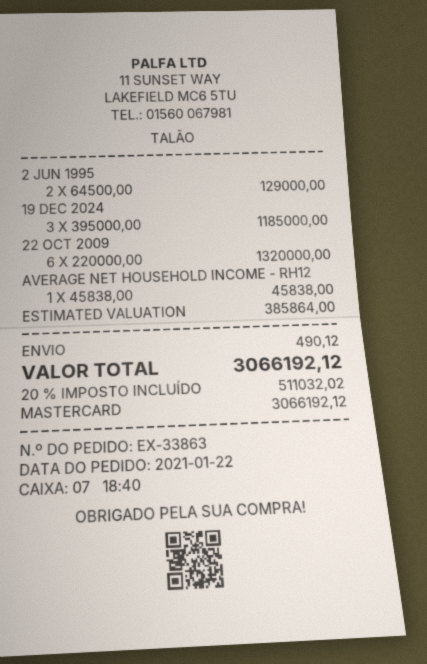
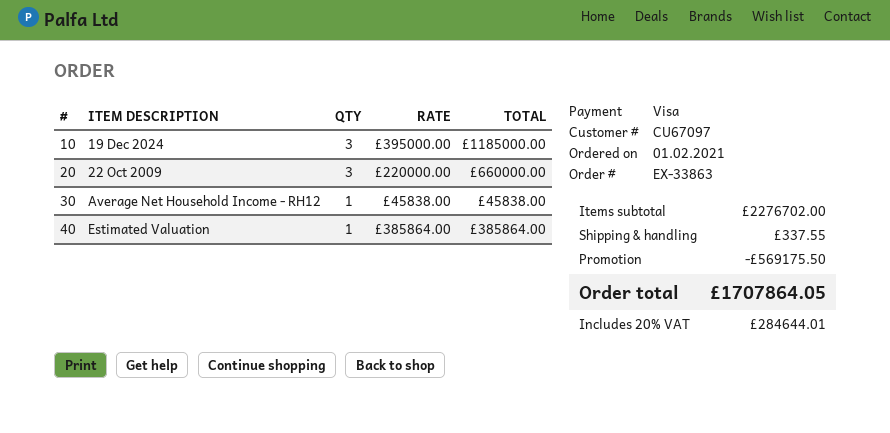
order date: 2021-01-22 -> 2021-02-01
payment method: Mastercard -> Visa
2 JUN 1995: 2 x 64500.00 = 129000.00 -> none
22 OCT 2009: 6 x 220000.00 = 1320000.00 -> 3 x 220000.00 = 660000.00
discount: none -> 569175.50
shipping: 490.12 -> 337.55
tax: 20% = 511032.02 -> 20% = 284644.01
total: 3066192.12 -> 1707864.05

